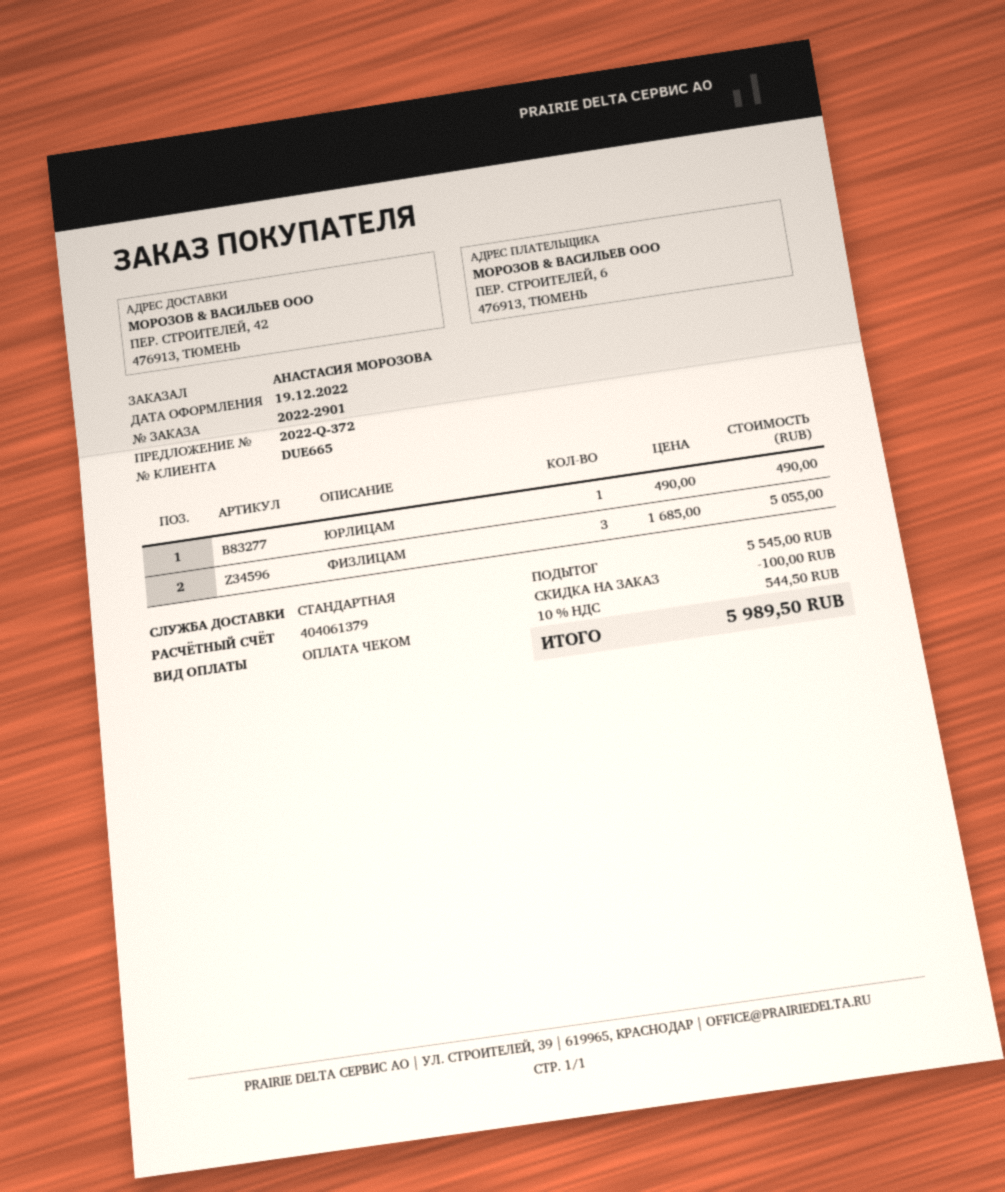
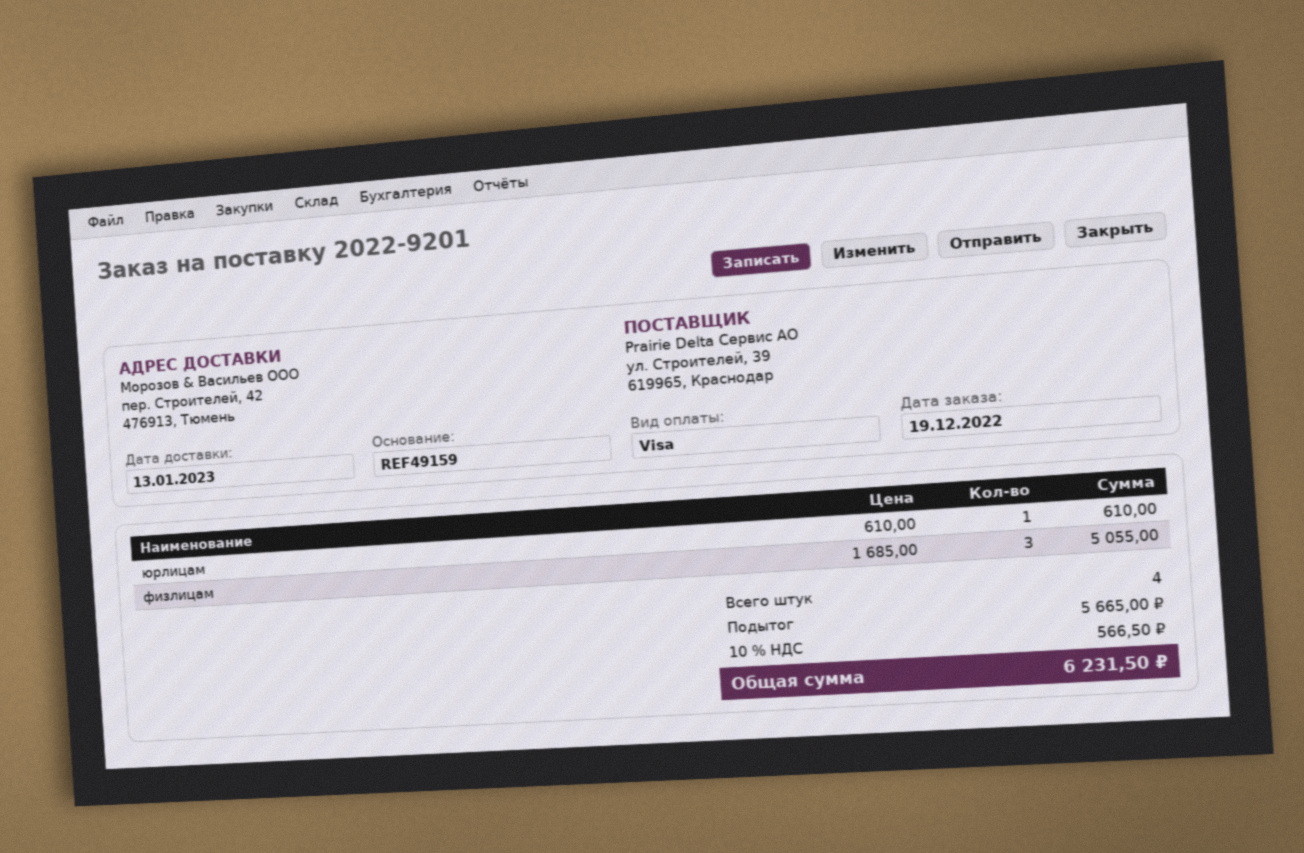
order number: 2022-2901 -> 2022-9201
payment method: cheque -> Visa
ЮРЛИЦАМ: 1 x 490.00 = 490.00 -> 1 x 610.00 = 610.00
subtotal: 5545.00 -> 5665.00
discount: 100.00 -> none
tax: 10% = 544.50 -> 10% = 566.50
total: 5989.50 -> 6231.50

